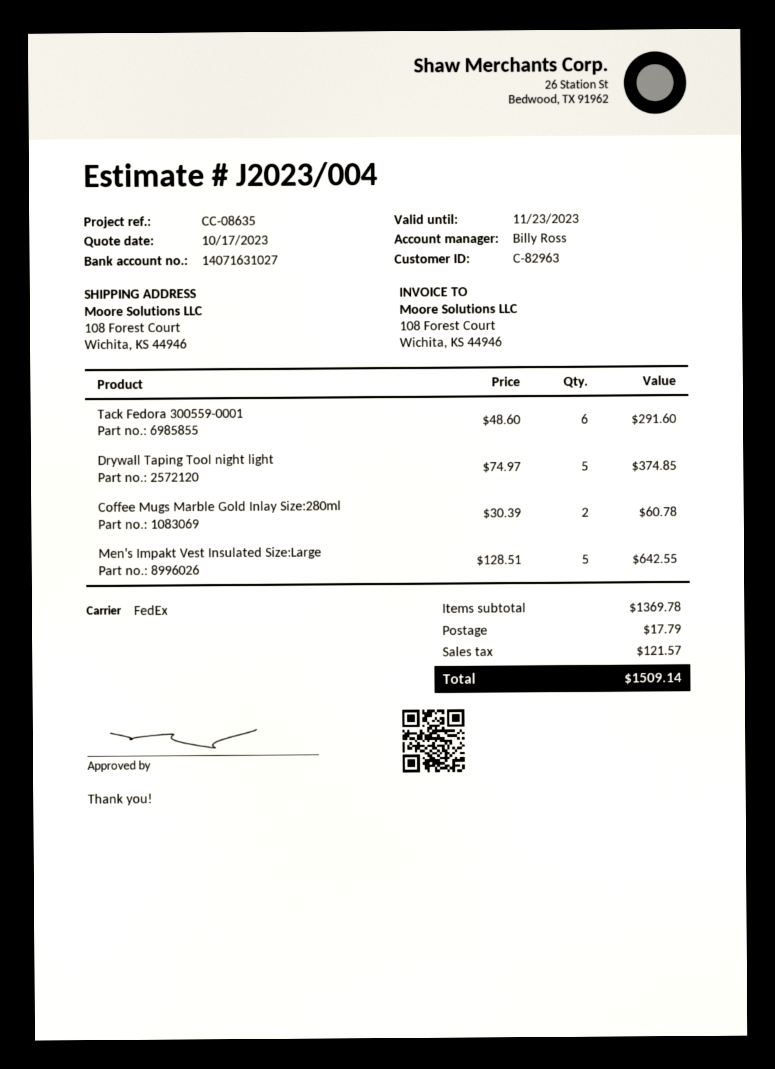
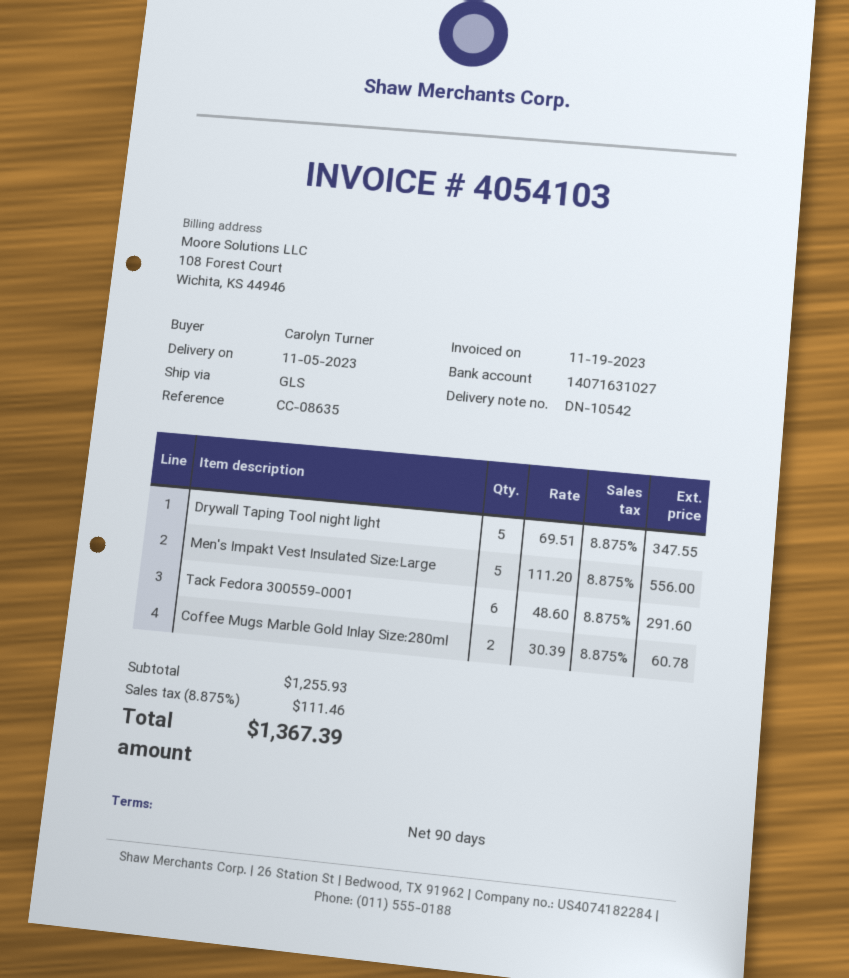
shipping method: FedEx -> GLS
Drywall Taping Tool night light: 5 x 74.97 = 374.85 -> 5 x 69.51 = 347.55
Men's Impakt Vest Insulated Size:Large: 5 x 128.51 = 642.55 -> 5 x 111.20 = 556.00
subtotal: 1369.78 -> 1255.93
shipping: 17.79 -> none
tax: 121.57 -> 111.46
total: 1509.14 -> 1367.39

